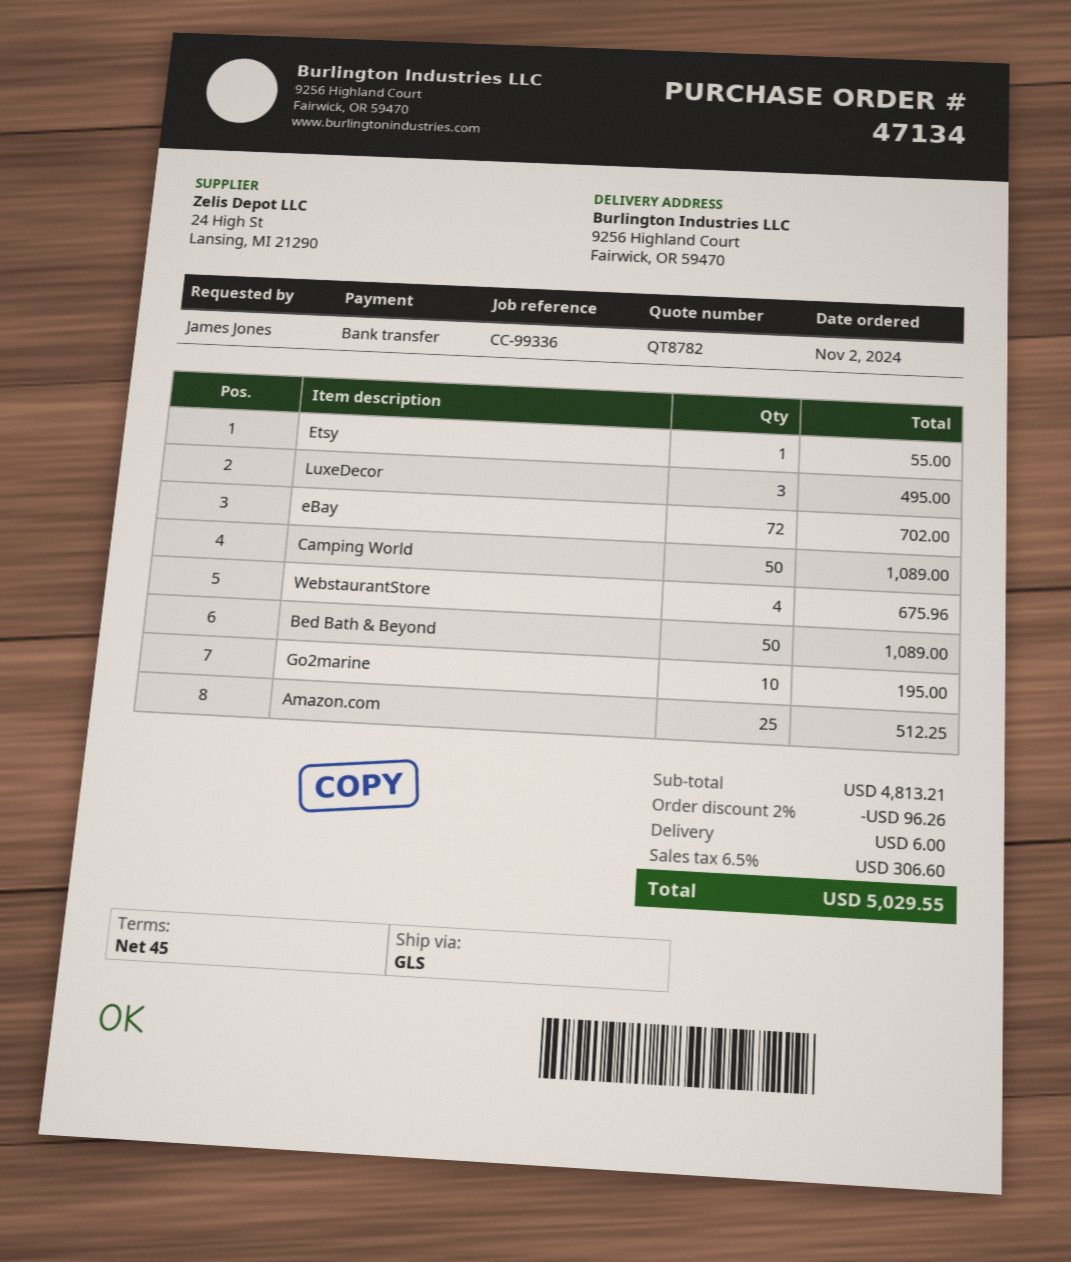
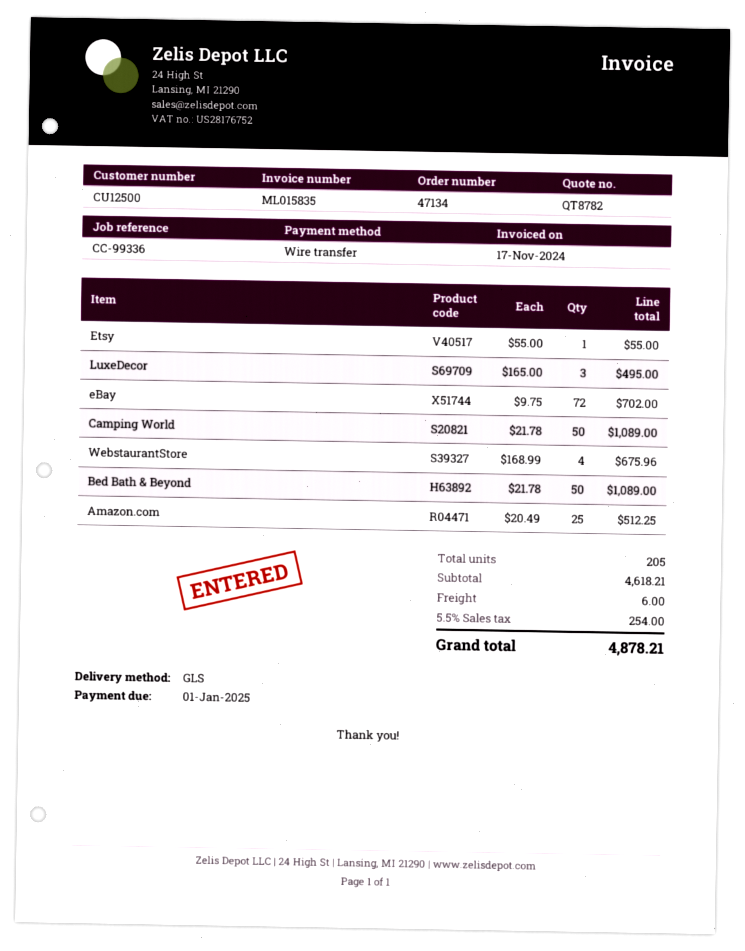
Go2marine: 10 for 195.00 -> none
subtotal: 4813.21 -> 4618.21
discount: 2% = 96.26 -> none
tax: 6.5% = 306.60 -> 5.5% = 254.00
total: 5029.55 -> 4878.21

